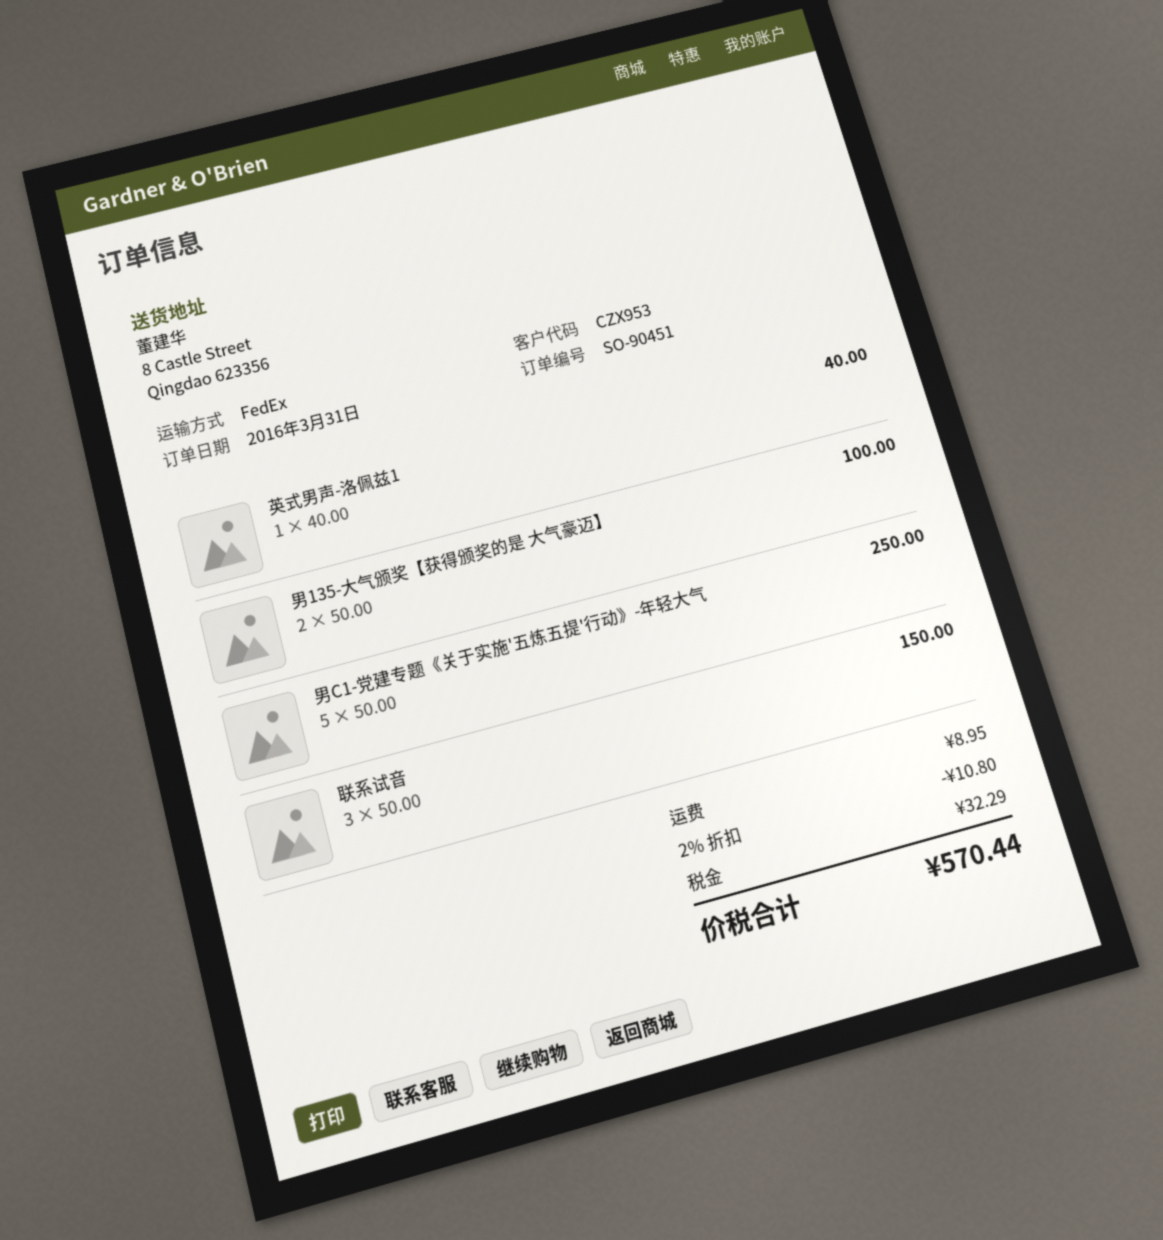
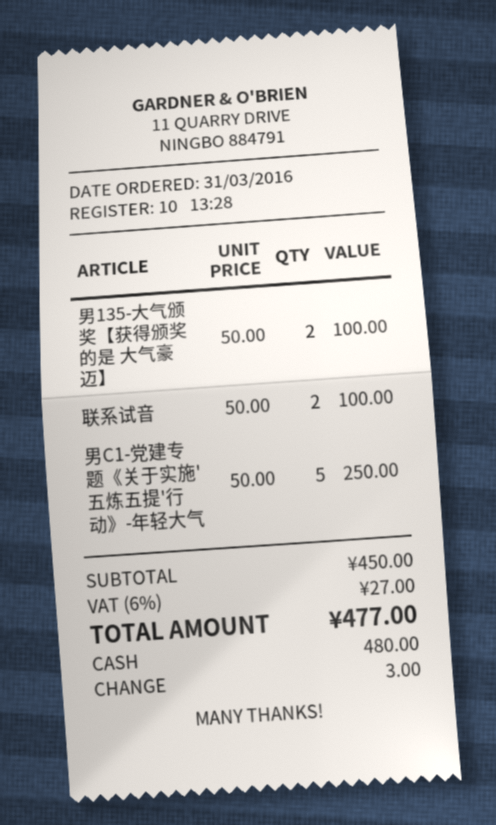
英式男声-洛佩兹1: 1 x 40.00 = 40.00 -> none
联系试音: 3 x 50.00 = 150.00 -> 2 x 50.00 = 100.00
discount: 2% = 10.80 -> none
shipping: 8.95 -> none
tax: 32.29 -> 27.00
total: 570.44 -> 477.00

